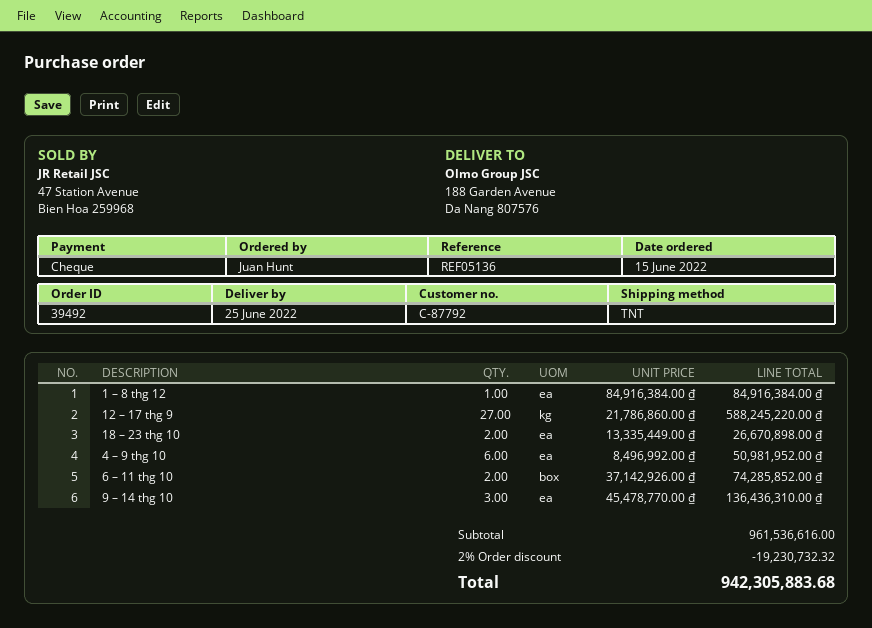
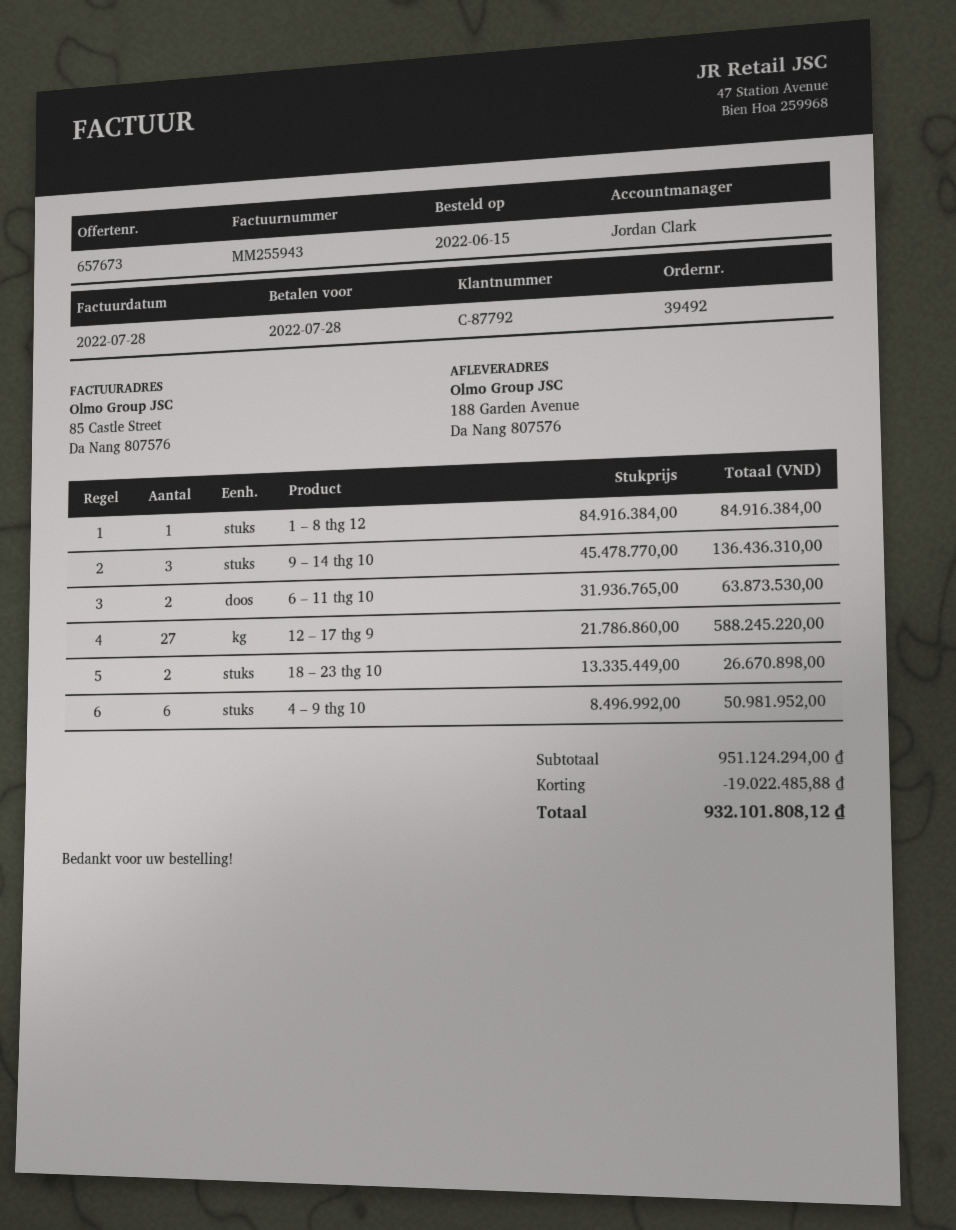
6 – 11 thg 10: 2 x 37142926.00 = 74285852.00 -> 2 x 31936765.00 = 63873530.00
subtotal: 961536616.00 -> 951124294.00
discount: 19230732.32 -> 19022485.88
total: 942305883.68 -> 932101808.12

